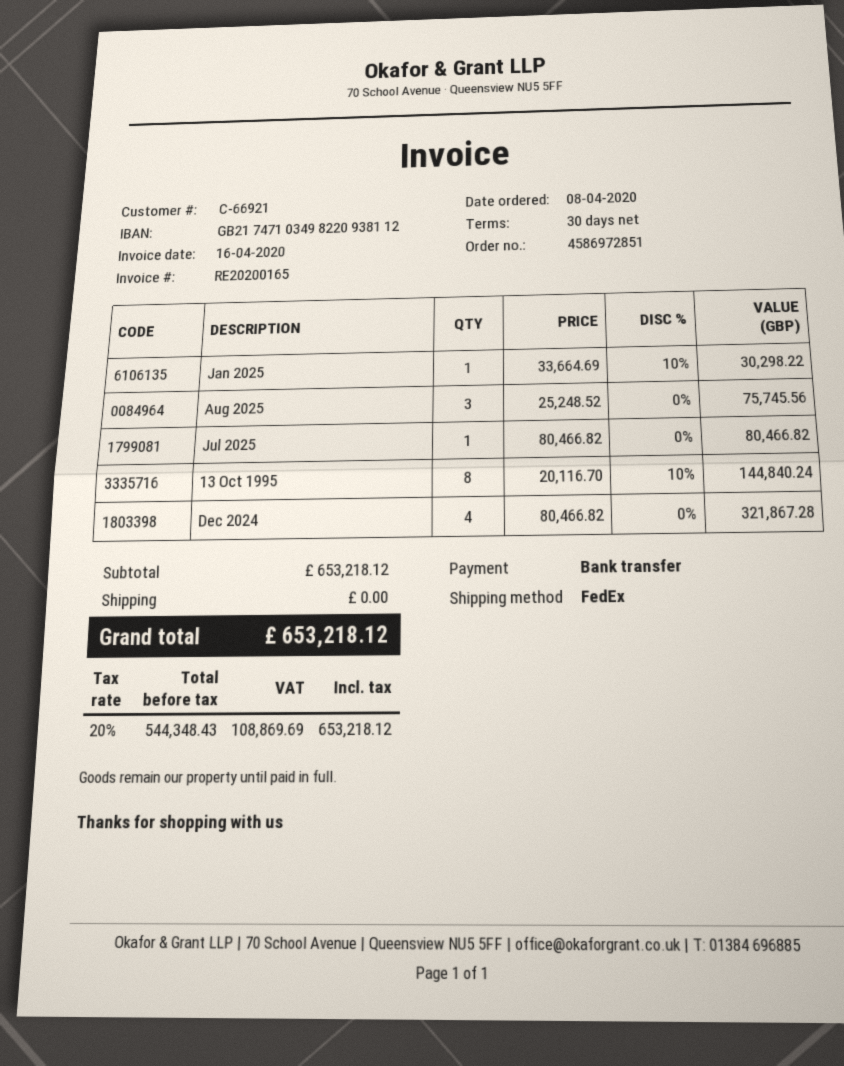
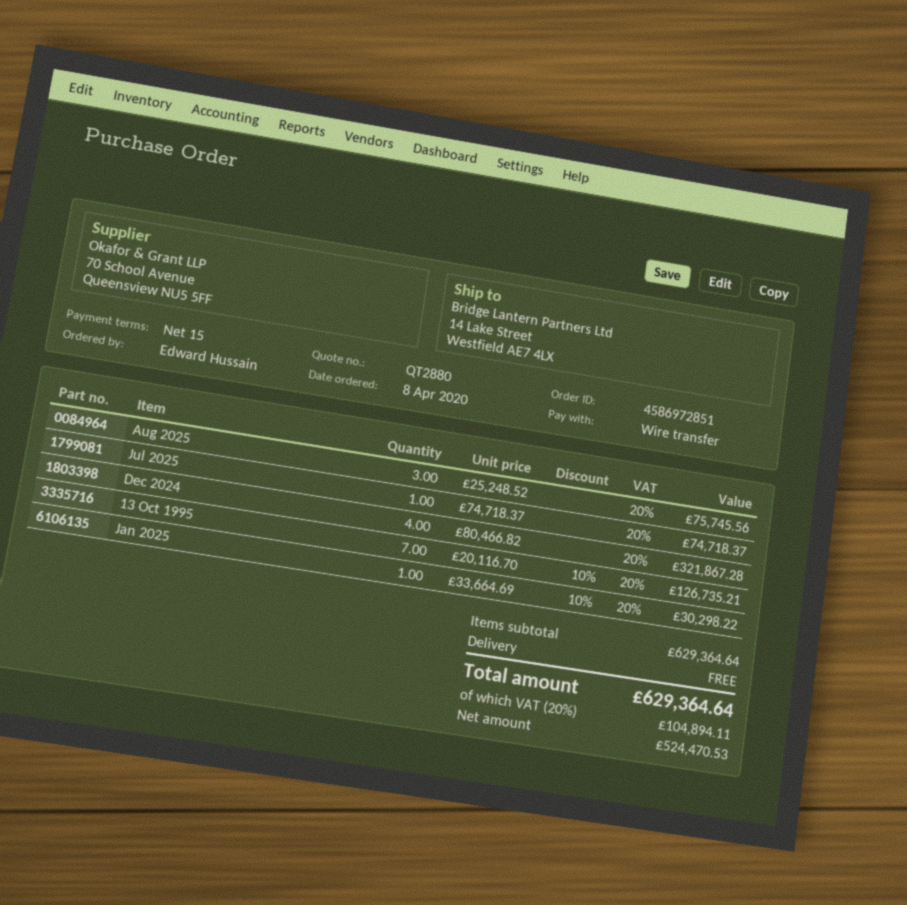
payment terms: 30 days -> 15 days
Jul 2025: 1 x 80466.82 = 80466.82 -> 1 x 74718.37 = 74718.37
13 Oct 1995: 8 x 20116.70 - 10% = 144840.24 -> 7 x 20116.70 - 10% = 126735.21
subtotal: 653218.12 -> 629364.64
net: 544348.43 -> 524470.53
tax: 20% = 108869.69 -> 20% = 104894.11
total: 653218.12 -> 629364.64

